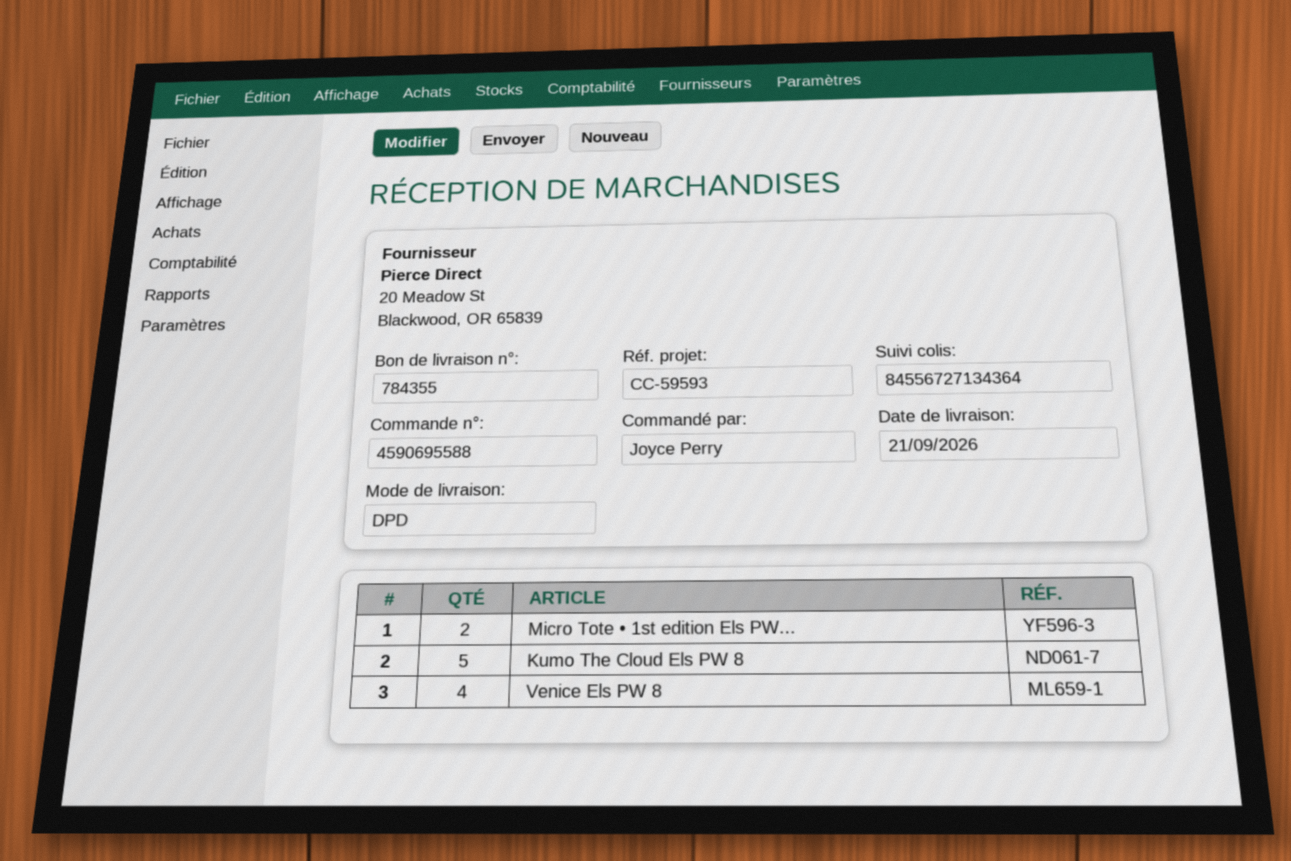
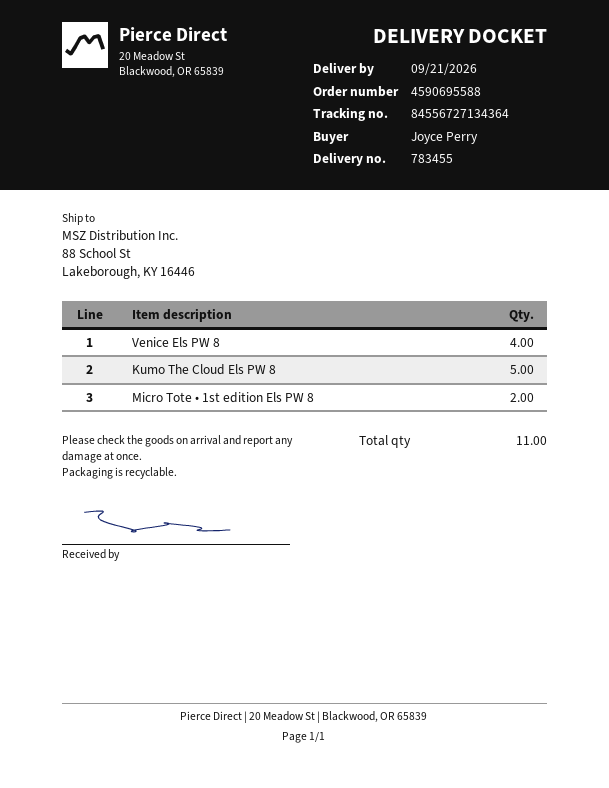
delivery note number: 784355 -> 783455

